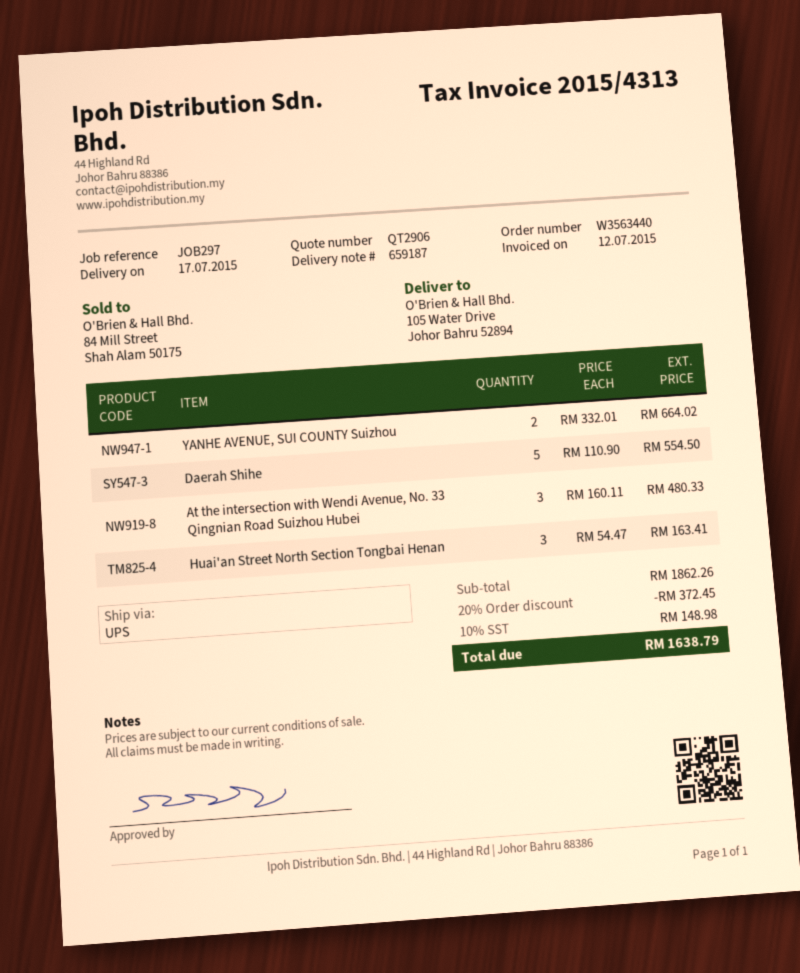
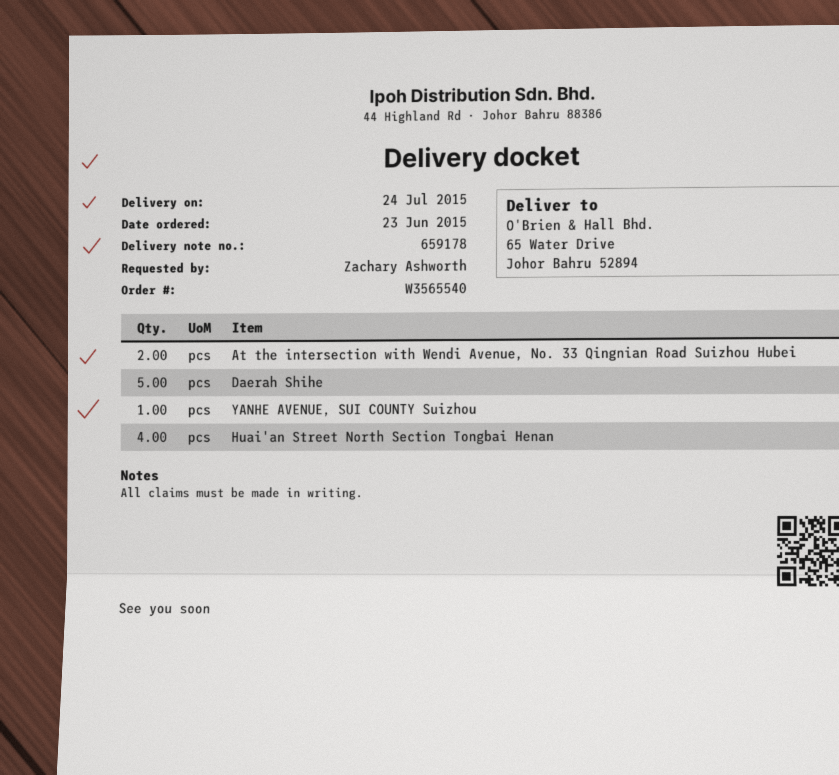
order number: W3563440 -> W3565540
delivery note number: 659187 -> 659178
delivery date: 2015-07-17 -> 2015-07-24
ship to: 105 Water Drive, Johor Bahru 52894 -> 65 Water Drive, Johor Bahru 52894
YANHE AVENUE, SUI COUNTY Suizhou: 2 -> 1
At the intersection with Wendi Avenue, No. 33 Qingnian Road Suizhou Hubei: 3 -> 2
Huai'an Street North Section Tongbai Henan: 3 -> 4

